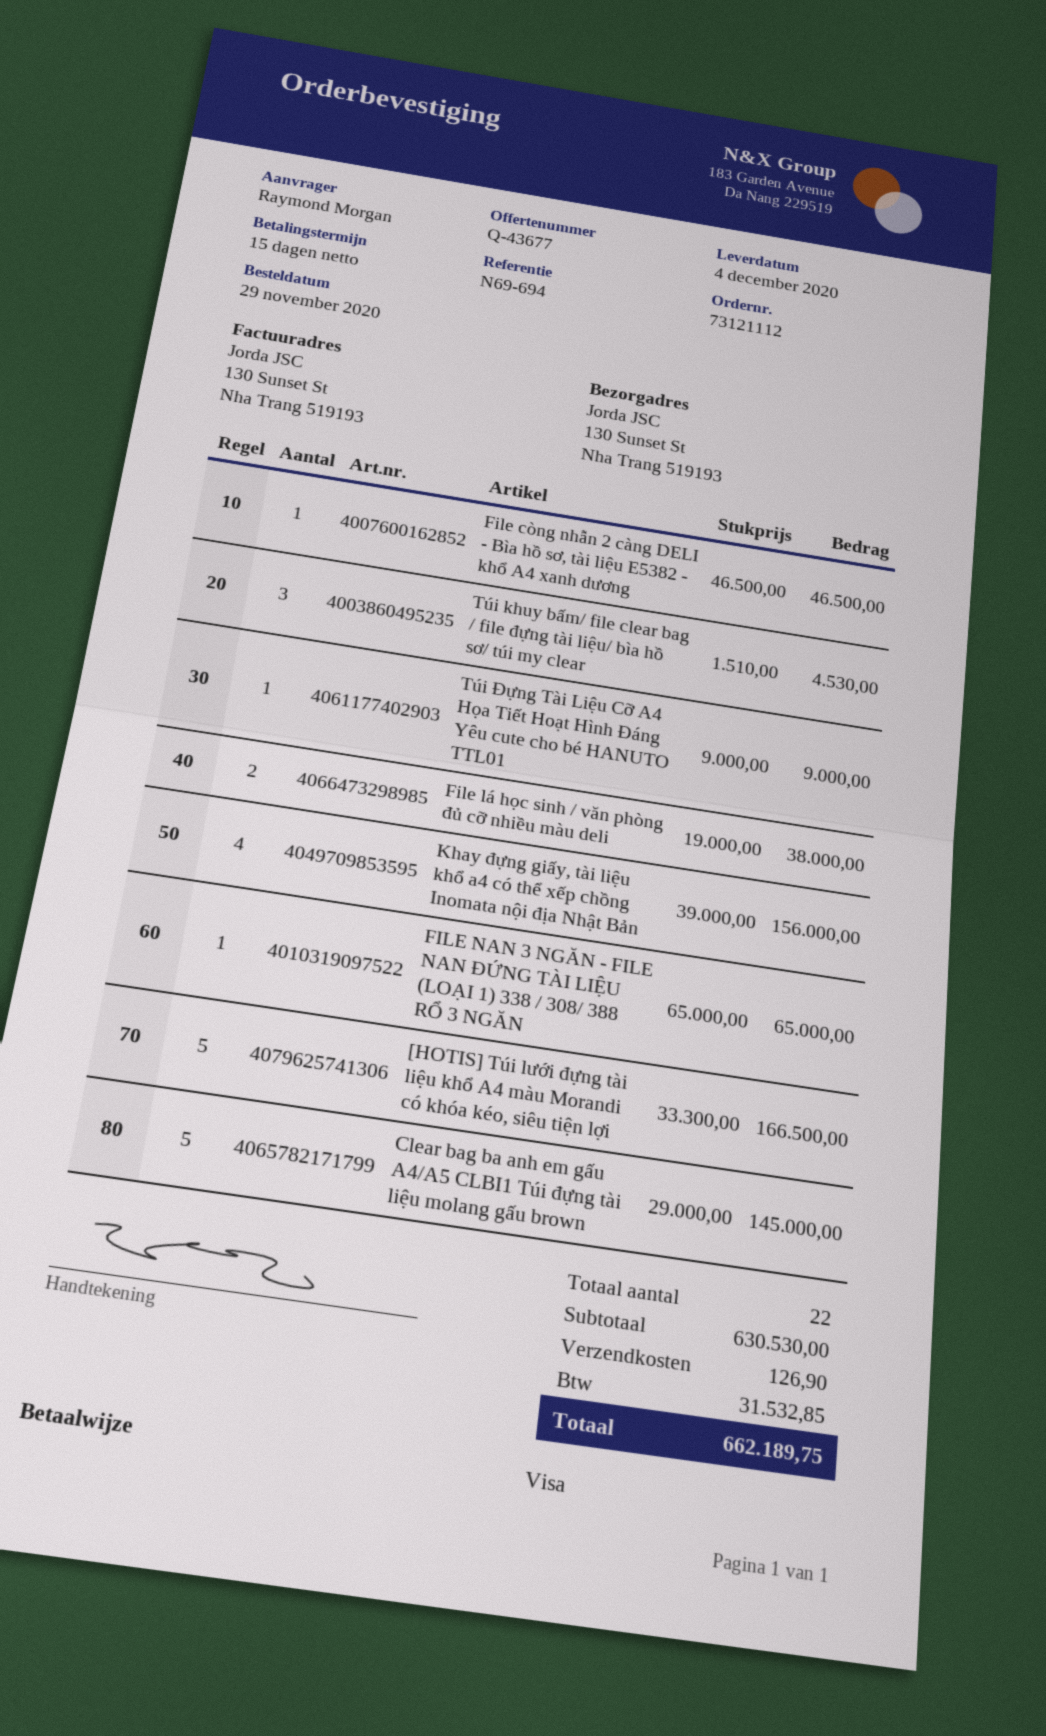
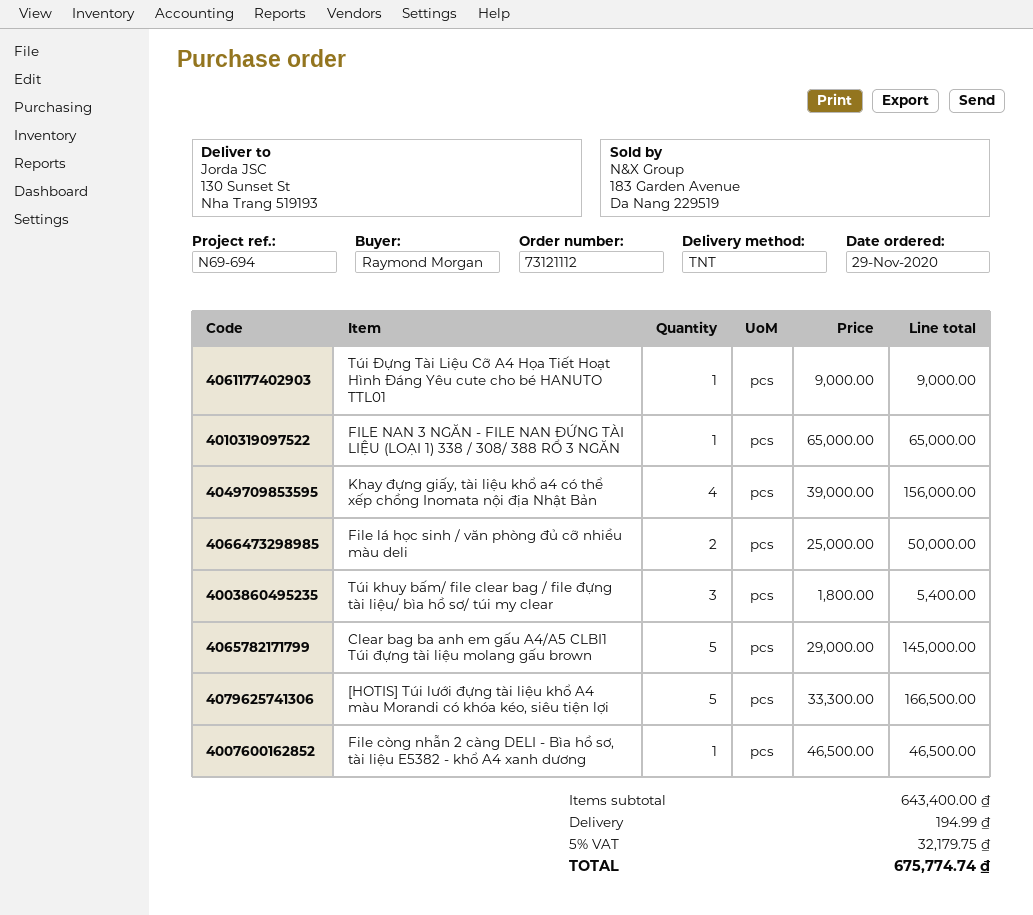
Túi khuy bấm/ file clear bag / file đựng tài liệu/ bìa hồ sơ/ túi my clear: 3 x 1510.00 = 4530.00 -> 3 x 1800.00 = 5400.00
File lá học sinh / văn phòng đủ cỡ nhiều màu deli: 2 x 19000.00 = 38000.00 -> 2 x 25000.00 = 50000.00
subtotal: 630530.00 -> 643400.00
shipping: 126.90 -> 194.99
tax: 31532.85 -> 32179.75
total: 662189.75 -> 675774.74

